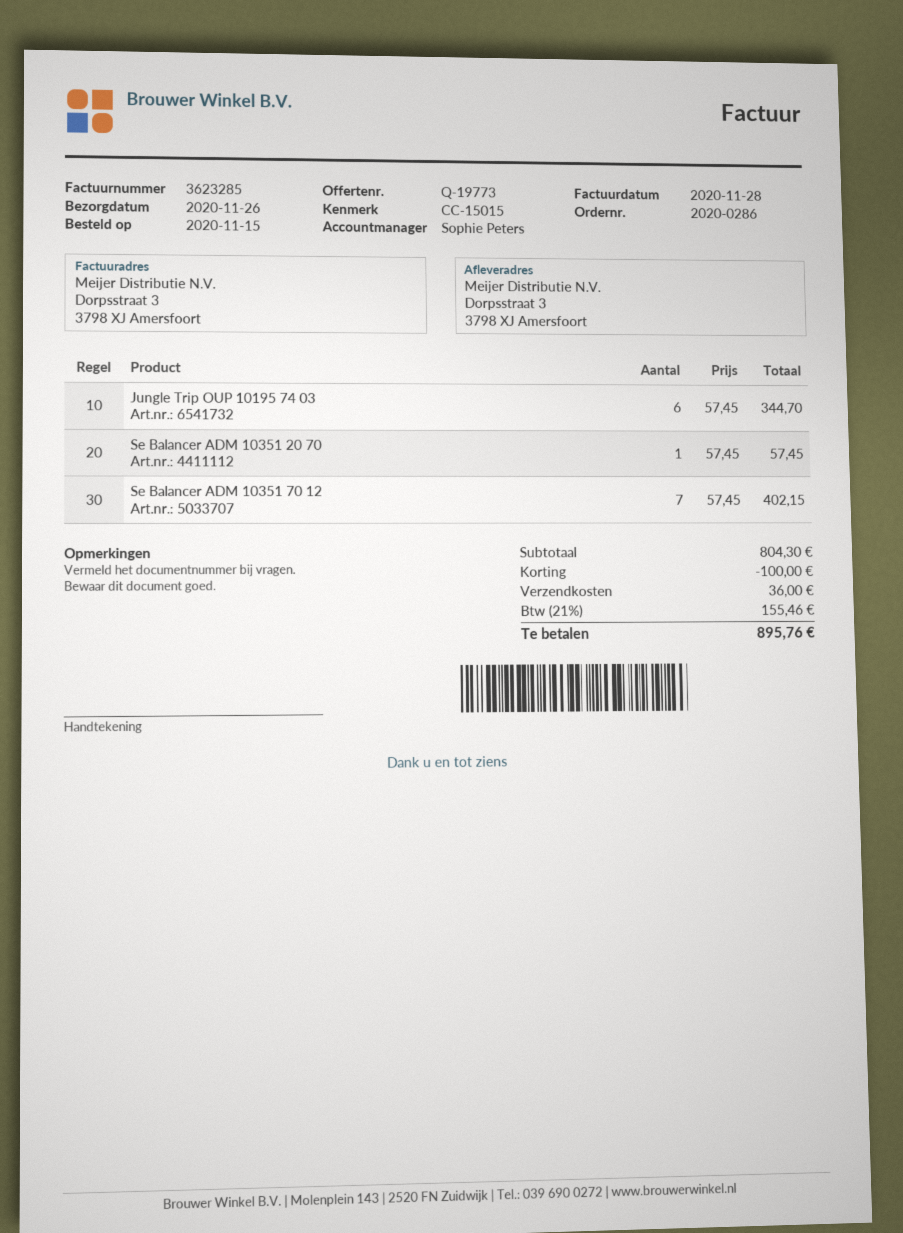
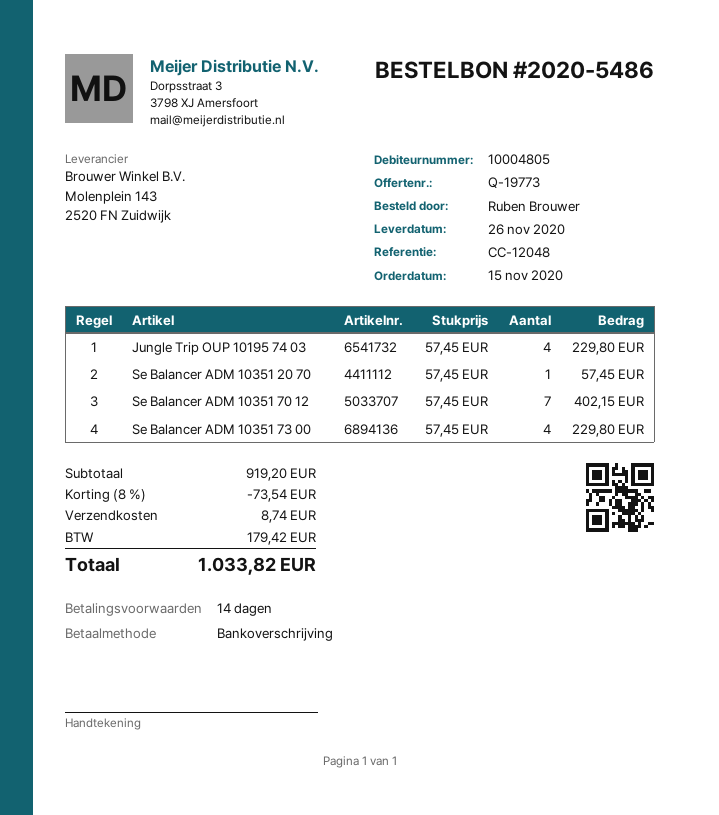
order number: 2020-0286 -> 2020-5486
reference: CC-15015 -> CC-12048
Jungle Trip OUP 10195 74 03: 6 x 57.45 = 344.70 -> 4 x 57.45 = 229.80
Se Balancer ADM 10351 73 00: none -> 4 x 57.45 = 229.80
subtotal: 804.30 -> 919.20
discount: 100.00 -> 73.54
shipping: 36.00 -> 8.74
tax: 155.46 -> 179.42
total: 895.76 -> 1033.82

